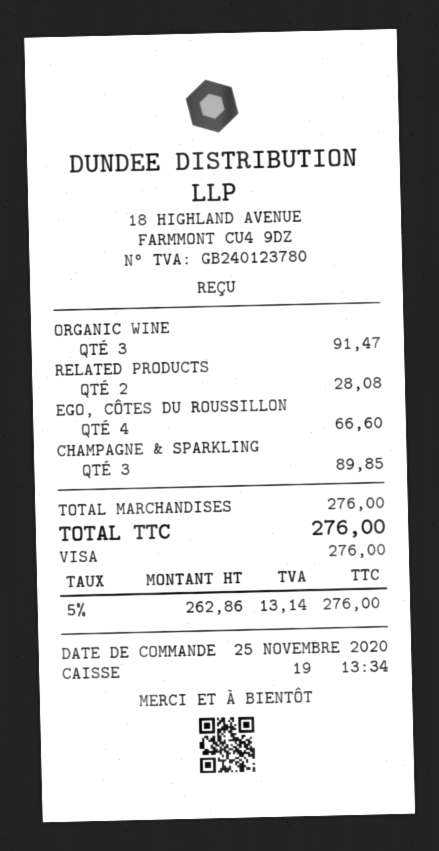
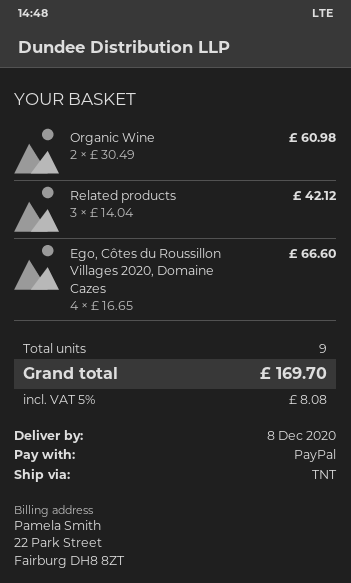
payment method: Visa -> PayPal
ORGANIC WINE: 3 for 91.47 -> 2 for 60.98
RELATED PRODUCTS: 2 for 28.08 -> 3 for 42.12
CHAMPAGNE & SPARKLING: 3 for 89.85 -> none
tax: 5% = 13.14 -> 5% = 8.08
total: 276.00 -> 169.70

